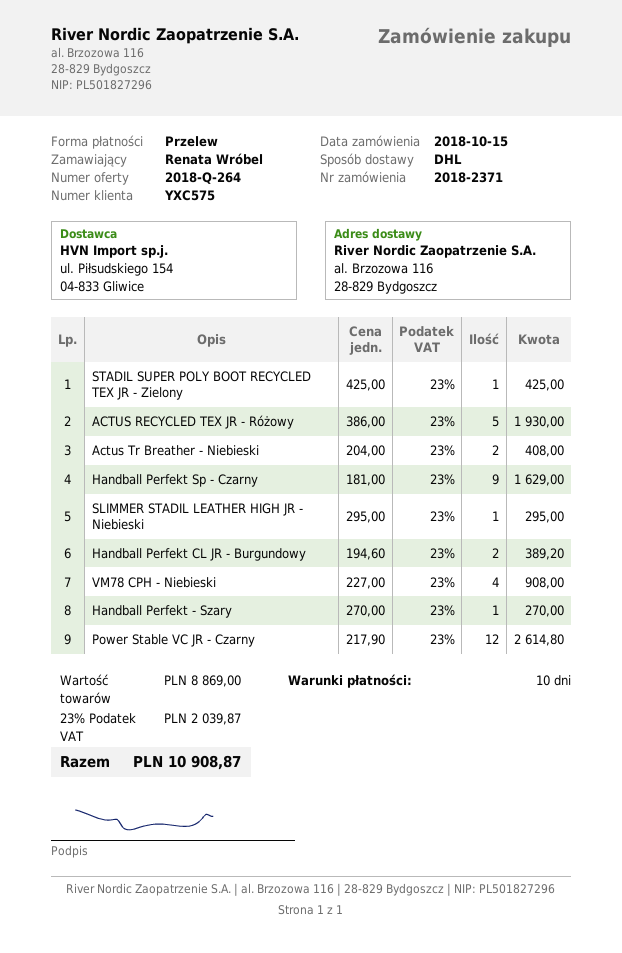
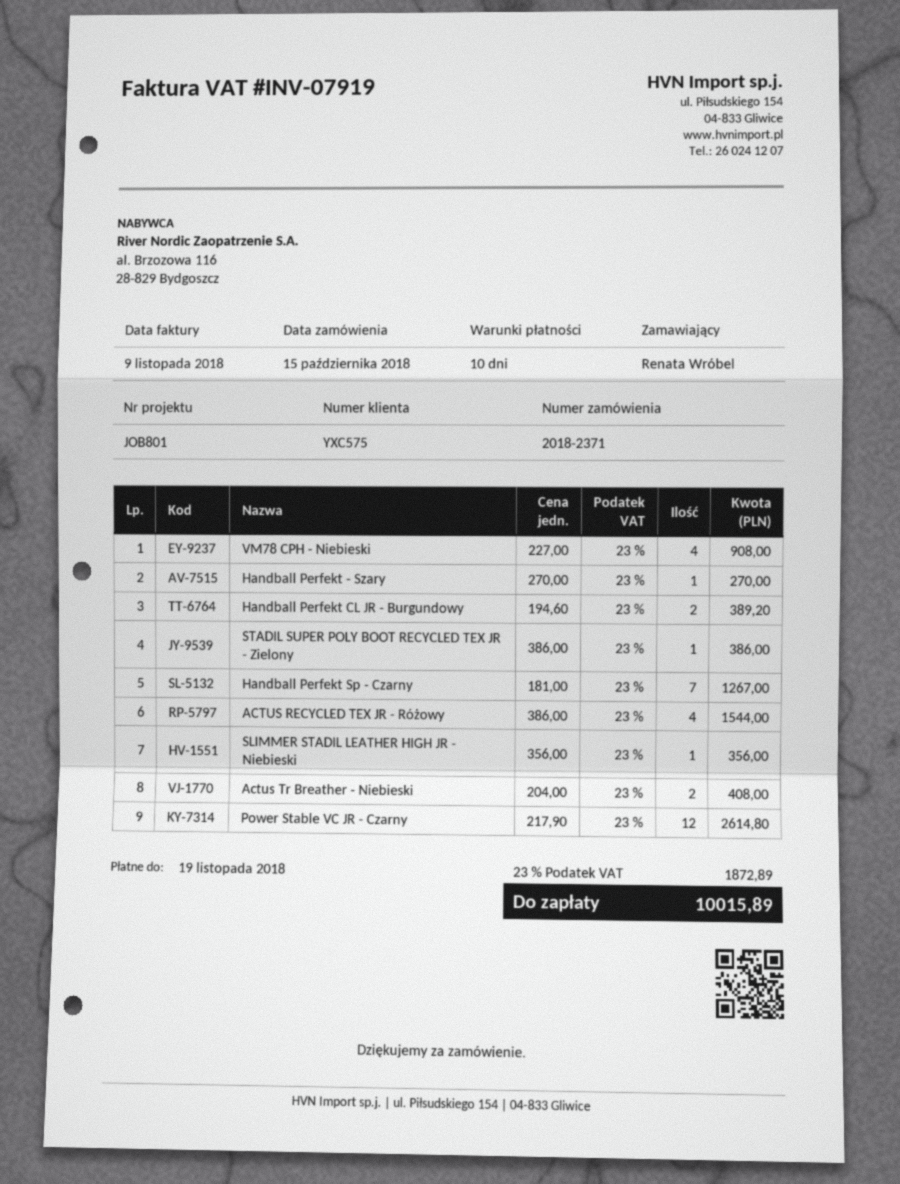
STADIL SUPER POLY BOOT RECYCLED TEX JR - Zielony: 1 x 425.00 = 425.00 -> 1 x 386.00 = 386.00
ACTUS RECYCLED TEX JR - Różowy: 5 x 386.00 = 1930.00 -> 4 x 386.00 = 1544.00
Handball Perfekt Sp - Czarny: 9 x 181.00 = 1629.00 -> 7 x 181.00 = 1267.00
SLIMMER STADIL LEATHER HIGH JR - Niebieski: 1 x 295.00 = 295.00 -> 1 x 356.00 = 356.00
tax: 23% = 2039.87 -> 23% = 1872.89
total: 10908.87 -> 10015.89

